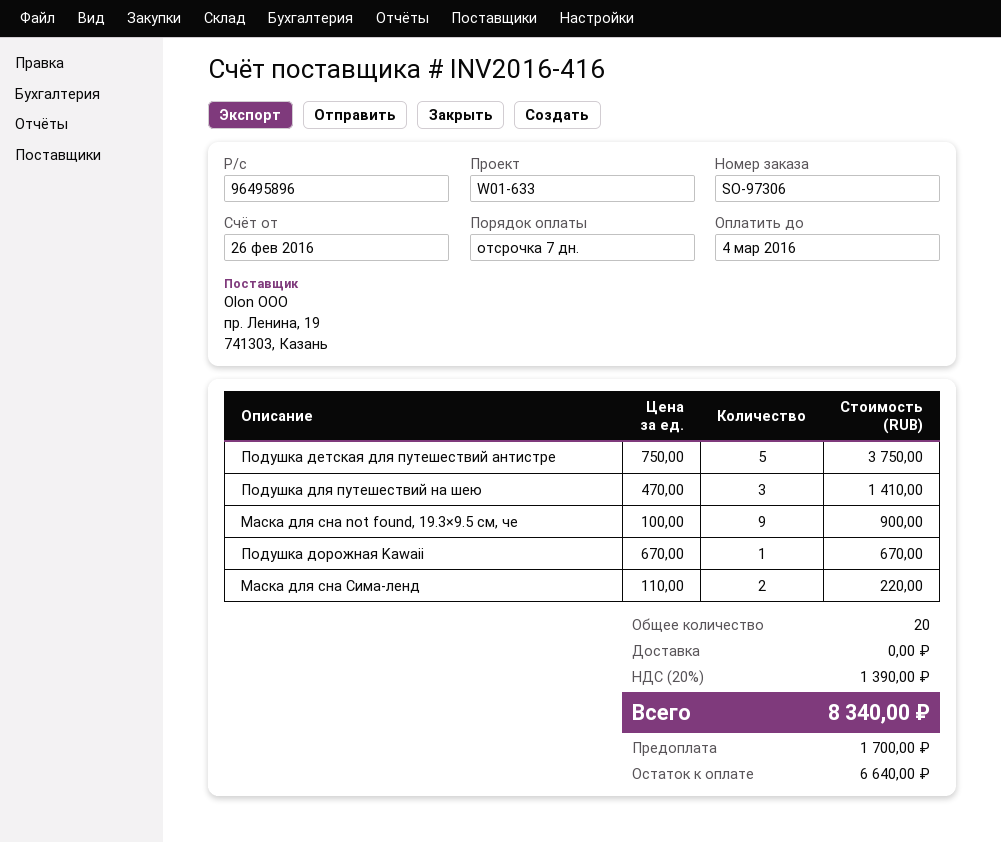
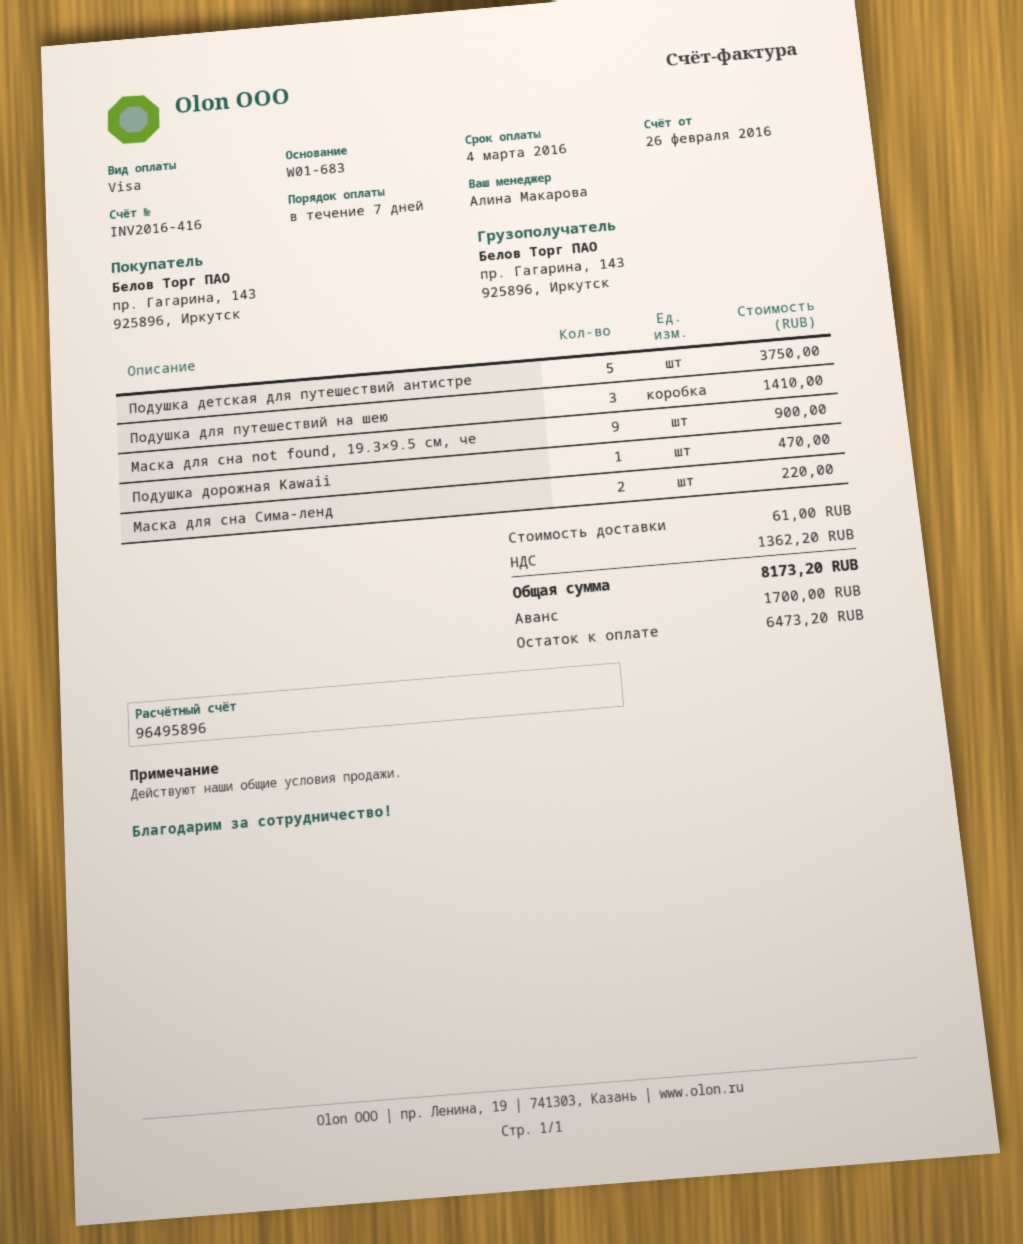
reference: W01-633 -> W01-683
Подушка дорожная Kawaii: 1 for 670.00 -> 1 for 470.00
shipping: 0.00 -> 61.00
tax: 1390.00 -> 1362.20
total: 8340.00 -> 8173.20
balance: 6640.00 -> 6473.20

